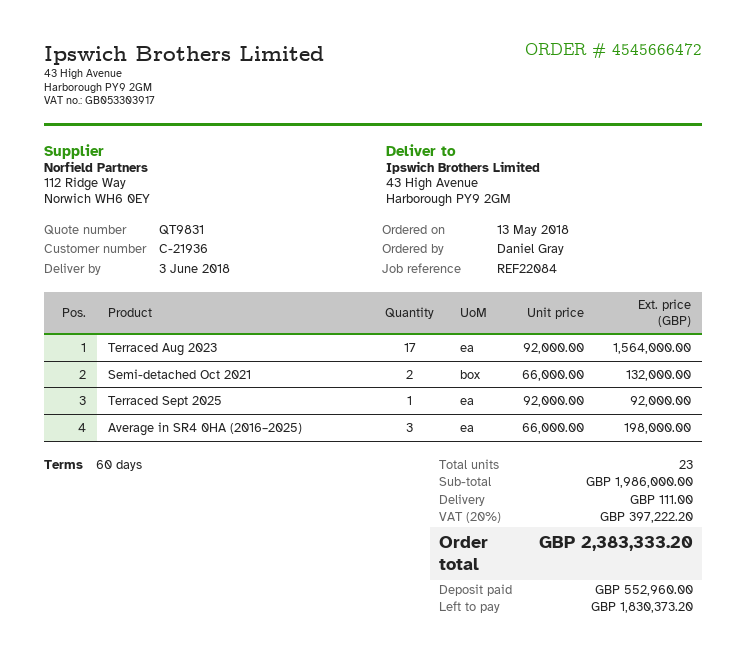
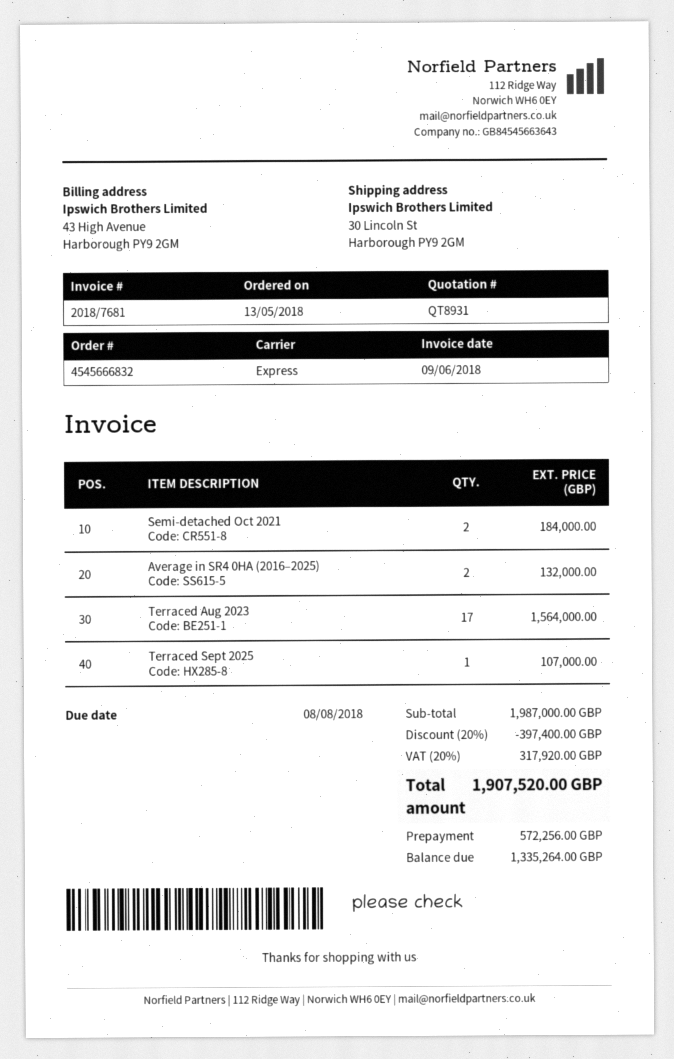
quote number: QT9831 -> QT8931
order number: 4545666472 -> 4545666832
ship to: 43 High Avenue, Harborough PY9 2GM -> 30 Lincoln St, Harborough PY9 2GM
Semi-detached Oct 2021: 2 for 132000.00 -> 2 for 184000.00
Terraced Sept 2025: 1 for 92000.00 -> 1 for 107000.00
Average in SR4 0HA (2016–2025): 3 for 198000.00 -> 2 for 132000.00
subtotal: 1986000.00 -> 1987000.00
discount: none -> 20% = 397400.00
shipping: 111.00 -> none
tax: 20% = 397222.20 -> 20% = 317920.00
total: 2383333.20 -> 1907520.00
deposit: 552960.00 -> 572256.00
balance: 1830373.20 -> 1335264.00

